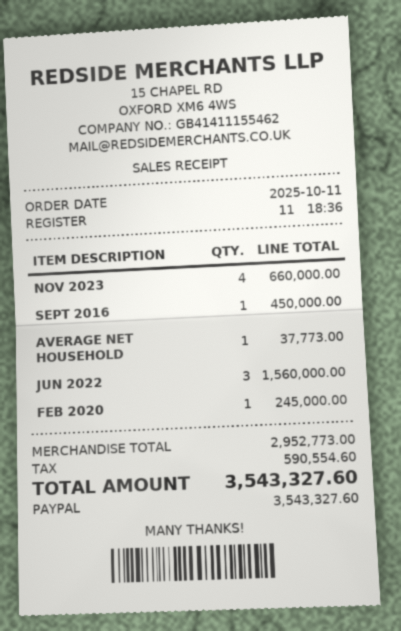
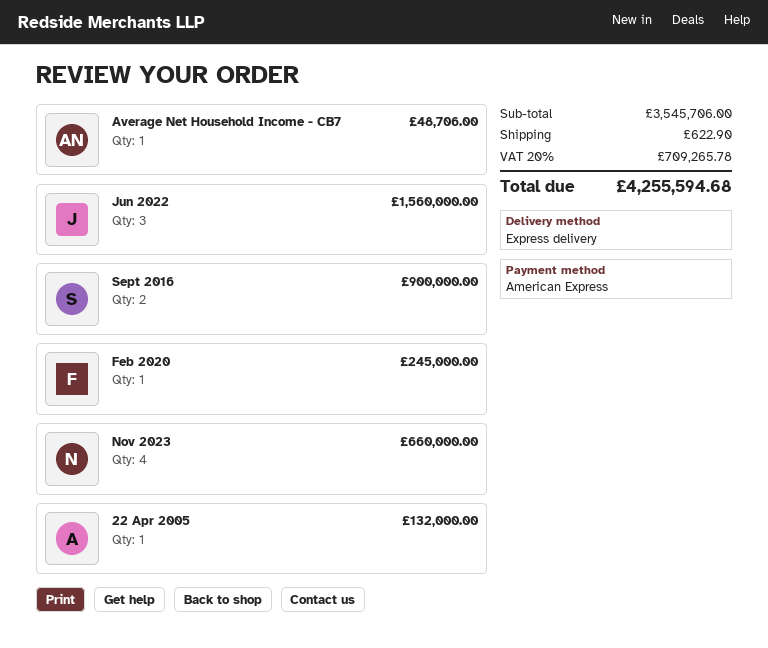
payment method: PayPal -> American Express
SEPT 2016: 1 for 450000.00 -> 2 for 900000.00
AVERAGE NET HOUSEHOLD: 1 for 37773.00 -> 1 for 48706.00
22 Apr 2005: none -> 1 for 132000.00
subtotal: 2952773.00 -> 3545706.00
shipping: none -> 622.90
tax: 590554.60 -> 709265.78
total: 3543327.60 -> 4255594.68

